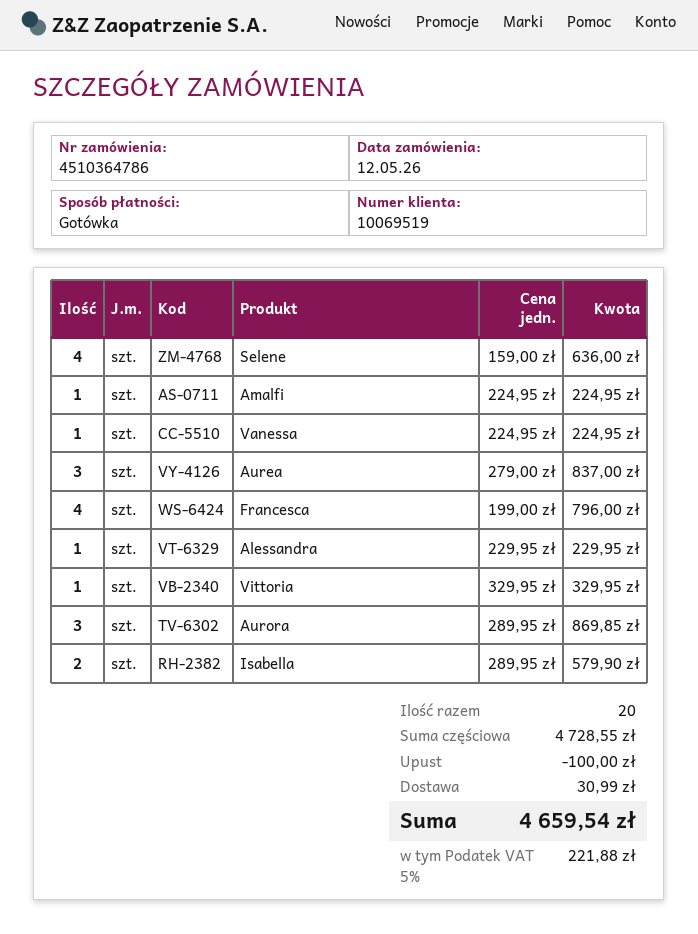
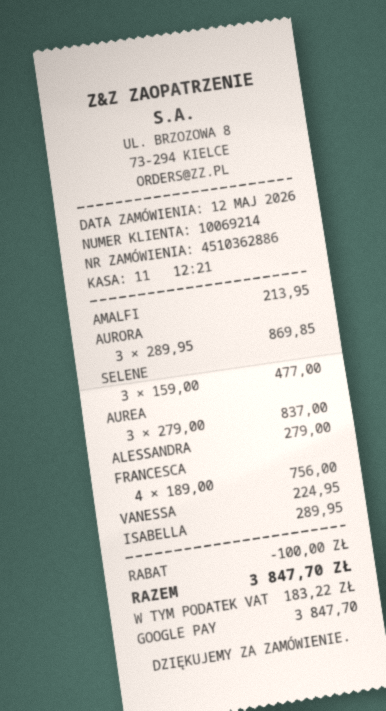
order number: 4510364786 -> 4510362886
customer number: 10069519 -> 10069214
payment method: cash -> Google Pay
Selene: 4 x 159.00 = 636.00 -> 3 x 159.00 = 477.00
Amalfi: 1 x 224.95 = 224.95 -> 1 x 213.95 = 213.95
Francesca: 4 x 199.00 = 796.00 -> 4 x 189.00 = 756.00
Alessandra: 1 x 229.95 = 229.95 -> 1 x 279.00 = 279.00
Vittoria: 1 x 329.95 = 329.95 -> none
Isabella: 2 x 289.95 = 579.90 -> 1 x 289.95 = 289.95
shipping: 30.99 -> none
tax: 221.88 -> 183.22
total: 4659.54 -> 3847.70

